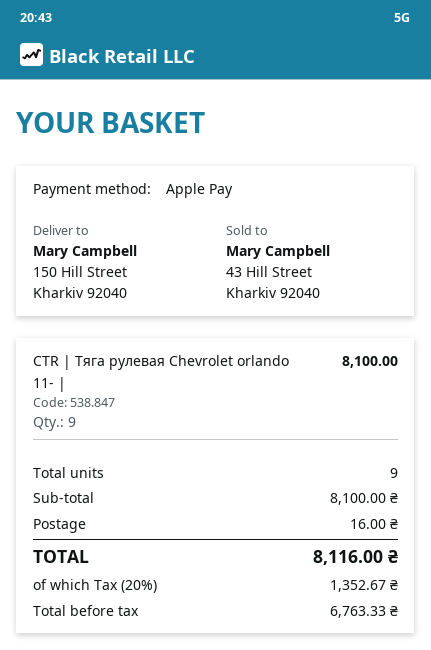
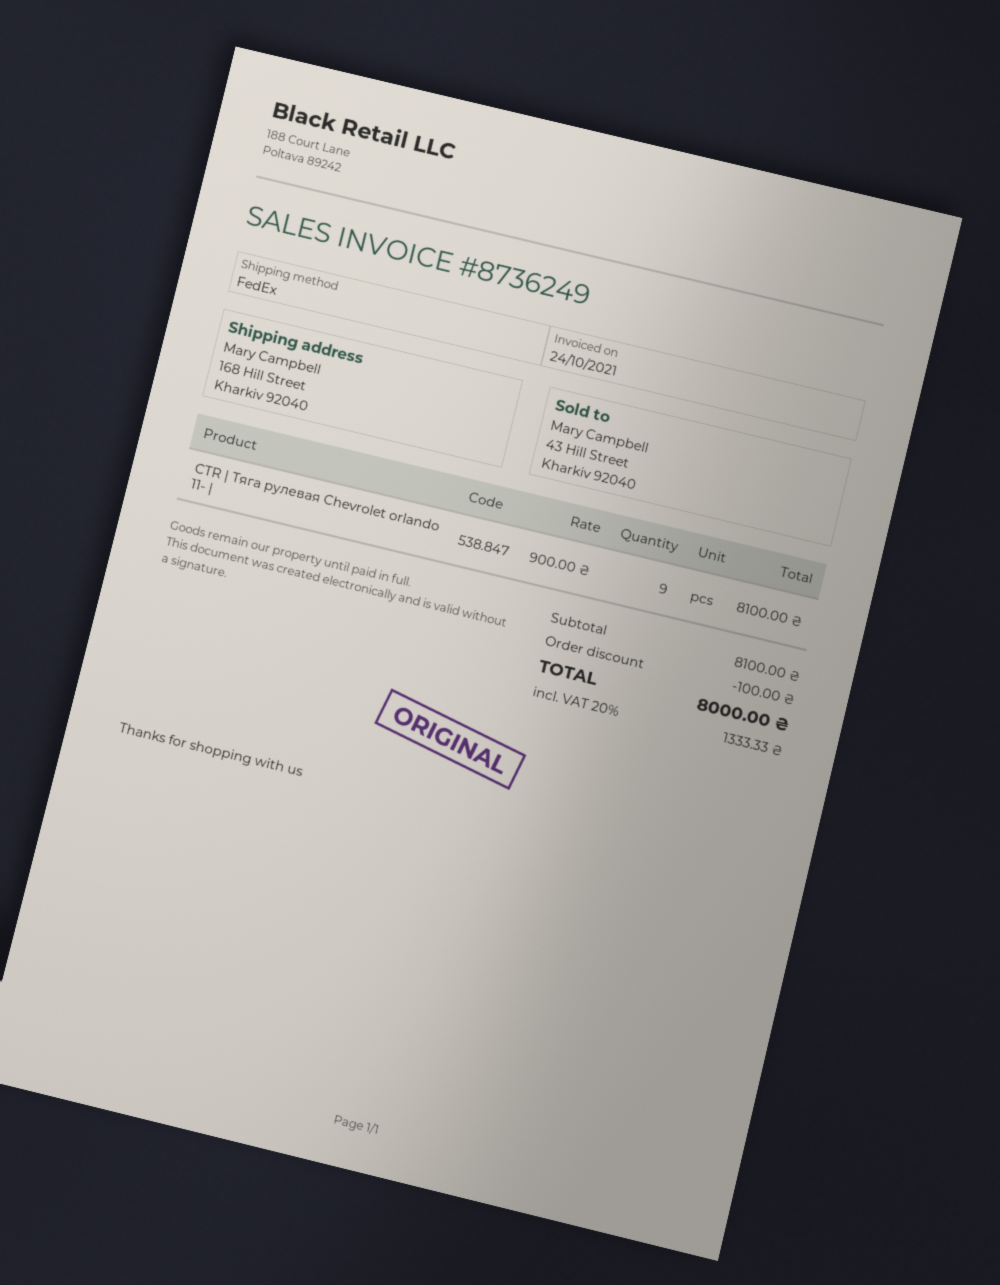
ship to: 150 Hill Street, Kharkiv 92040 -> 168 Hill Street, Kharkiv 92040
discount: none -> 100.00
shipping: 16.00 -> none
tax: 20% = 1352.67 -> 20% = 1333.33
total: 8116.00 -> 8000.00

